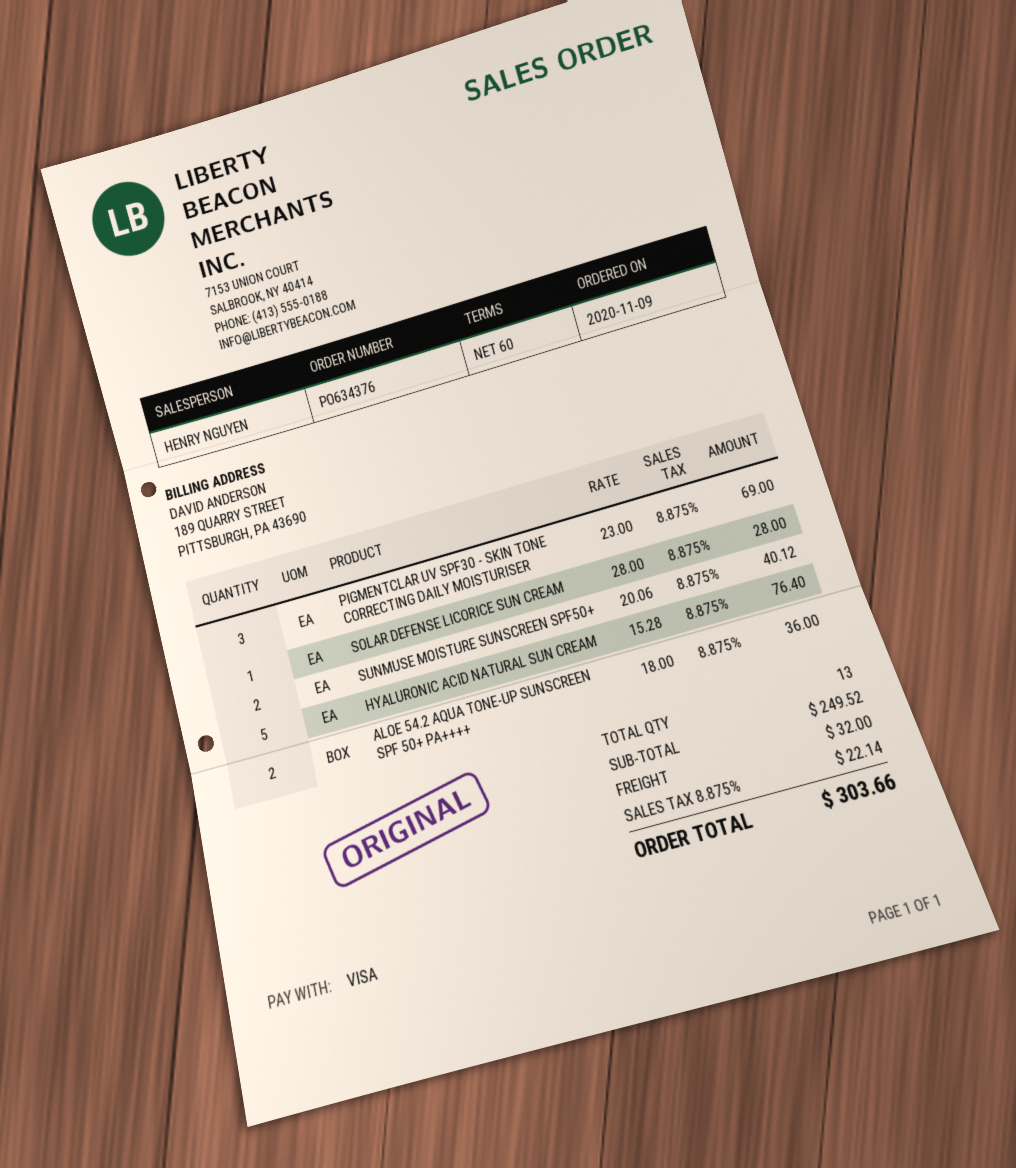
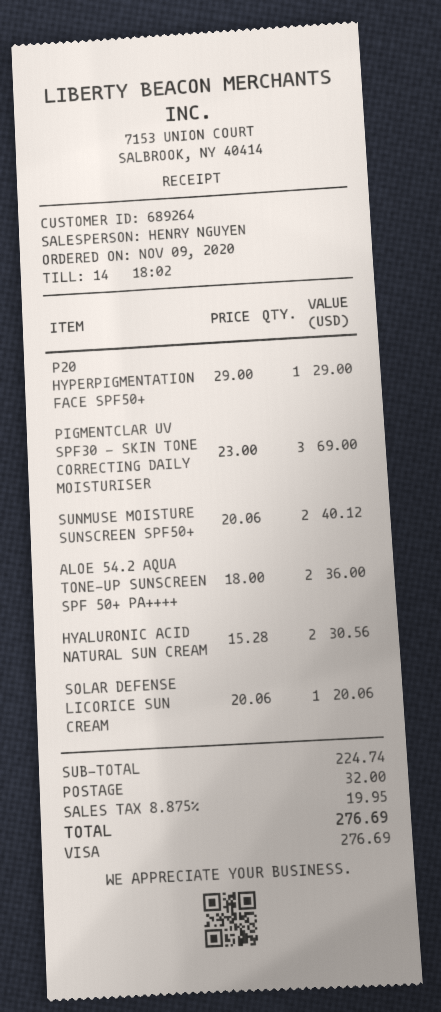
SOLAR DEFENSE LICORICE SUN CREAM: 1 x 28.00 = 28.00 -> 1 x 20.06 = 20.06
HYALURONIC ACID NATURAL SUN CREAM: 5 x 15.28 = 76.40 -> 2 x 15.28 = 30.56
P20 HYPERPIGMENTATION FACE SPF50+: none -> 1 x 29.00 = 29.00
subtotal: 249.52 -> 224.74
tax: 8.875% = 22.14 -> 8.875% = 19.95
total: 303.66 -> 276.69

